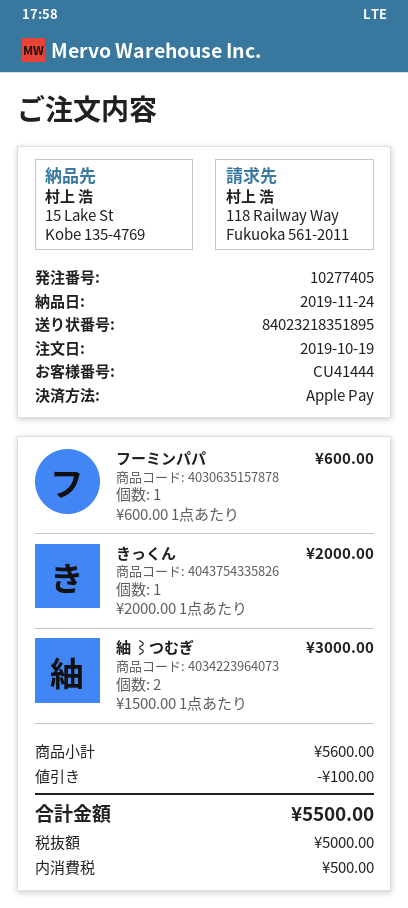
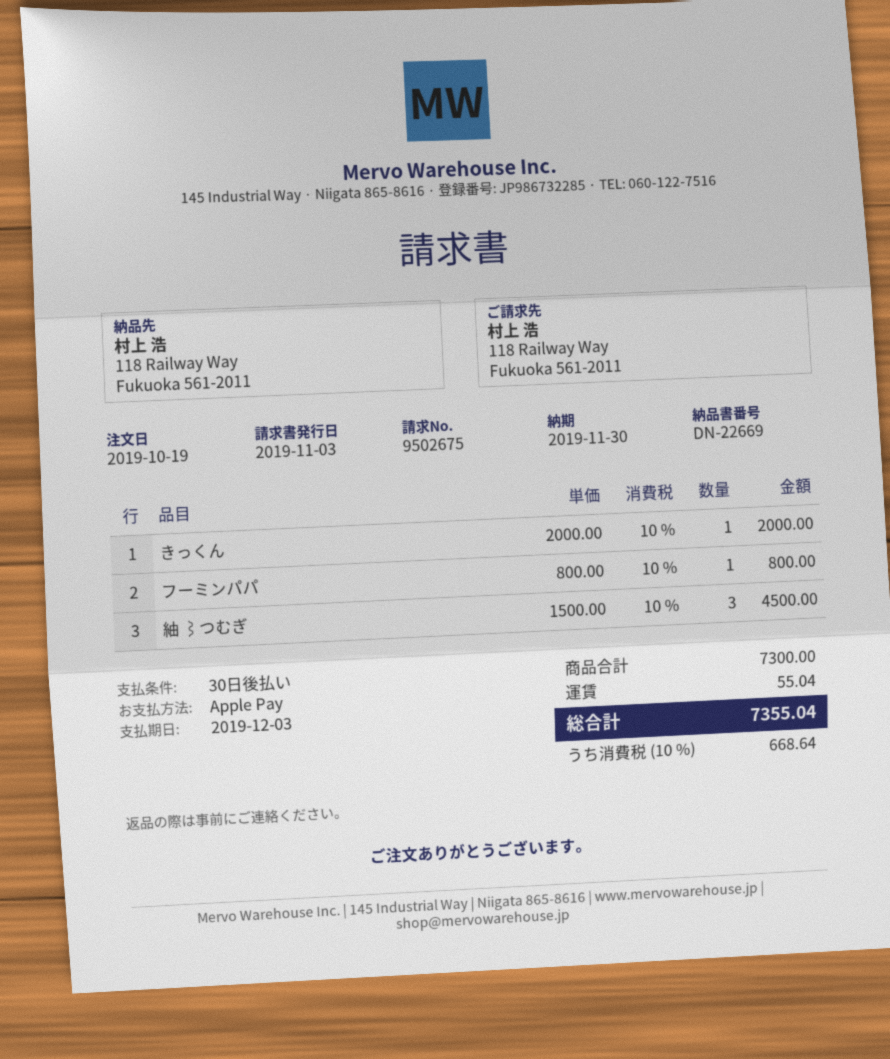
delivery date: 2019-11-24 -> 2019-11-30
ship to: 15 Lake St, Kobe 135-4769 -> 118 Railway Way, Fukuoka 561-2011
フーミンパパ: 1 x 600.00 = 600.00 -> 1 x 800.00 = 800.00
紬 ⌇つむぎ: 2 x 1500.00 = 3000.00 -> 3 x 1500.00 = 4500.00
subtotal: 5600.00 -> 7300.00
discount: 100.00 -> none
shipping: none -> 55.04
tax: 500.00 -> 668.64
total: 5500.00 -> 7355.04

